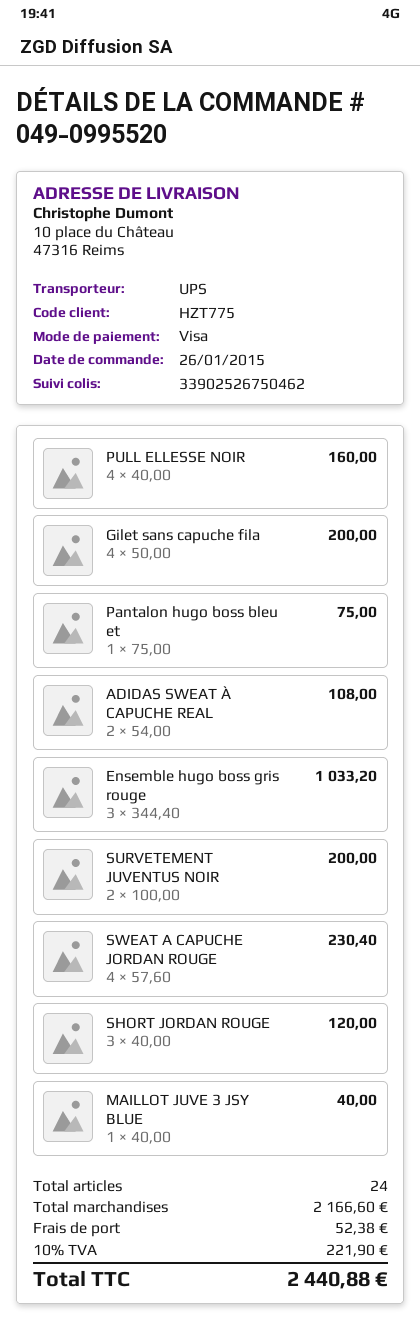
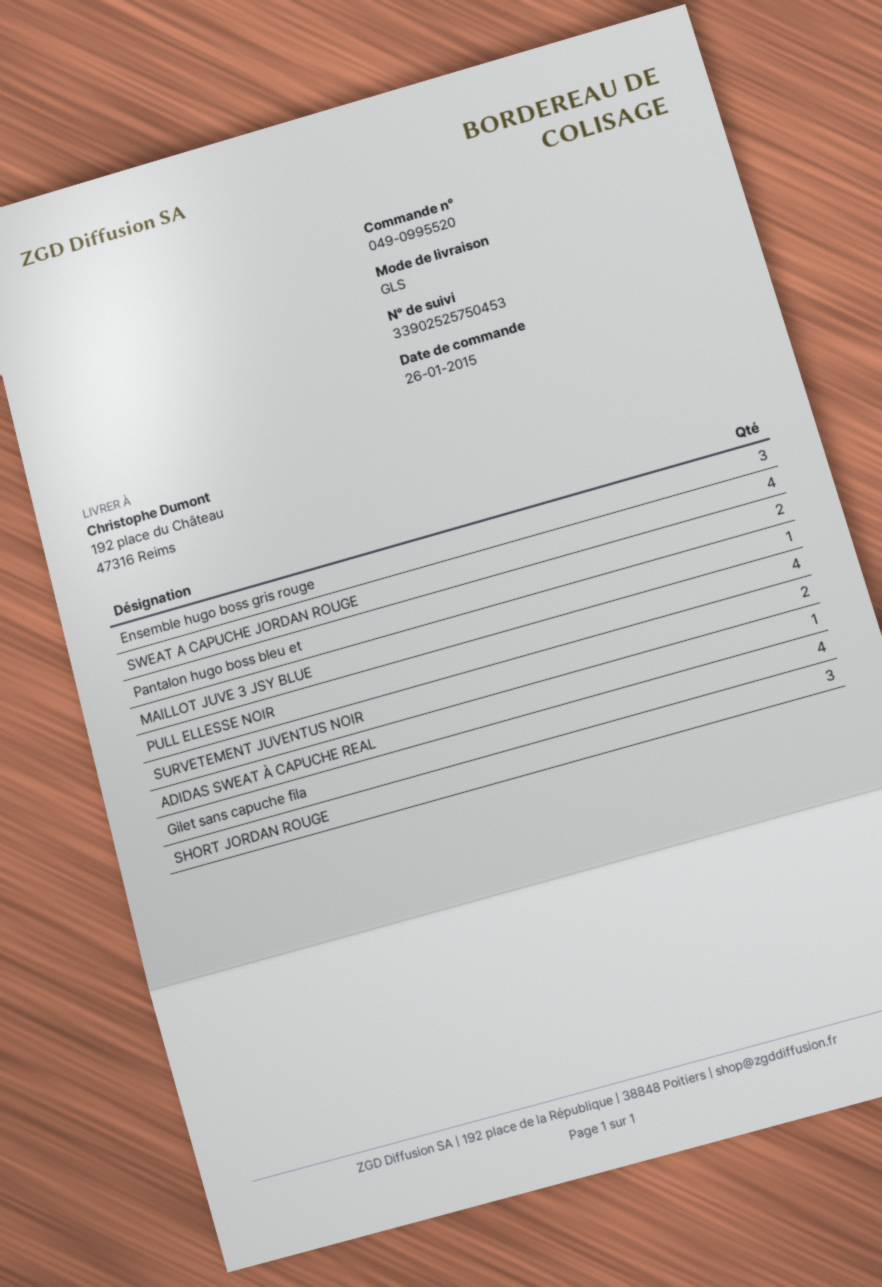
shipping method: UPS -> GLS
tracking number: 33902526750462 -> 33902525750453
ship to: 10 place du Château, 47316 Reims -> 192 place du Château, 47316 Reims
Pantalon hugo boss bleu et: 1 -> 2
ADIDAS SWEAT À CAPUCHE REAL: 2 -> 1

